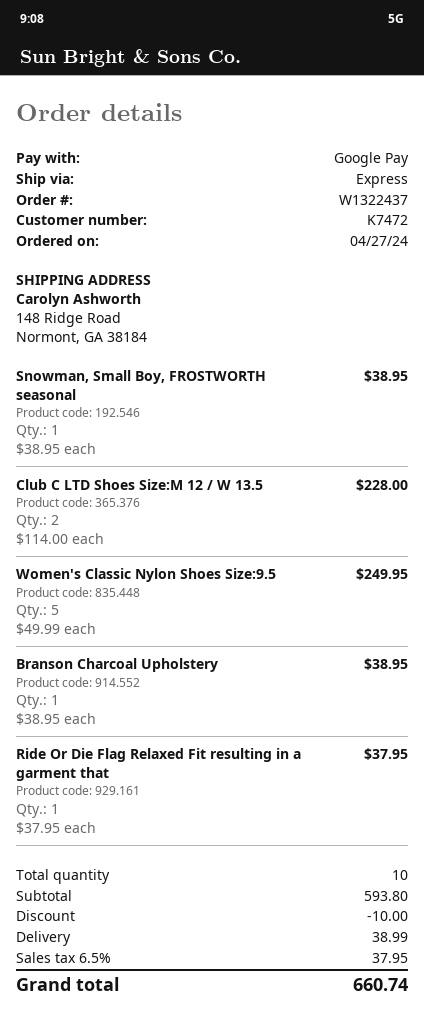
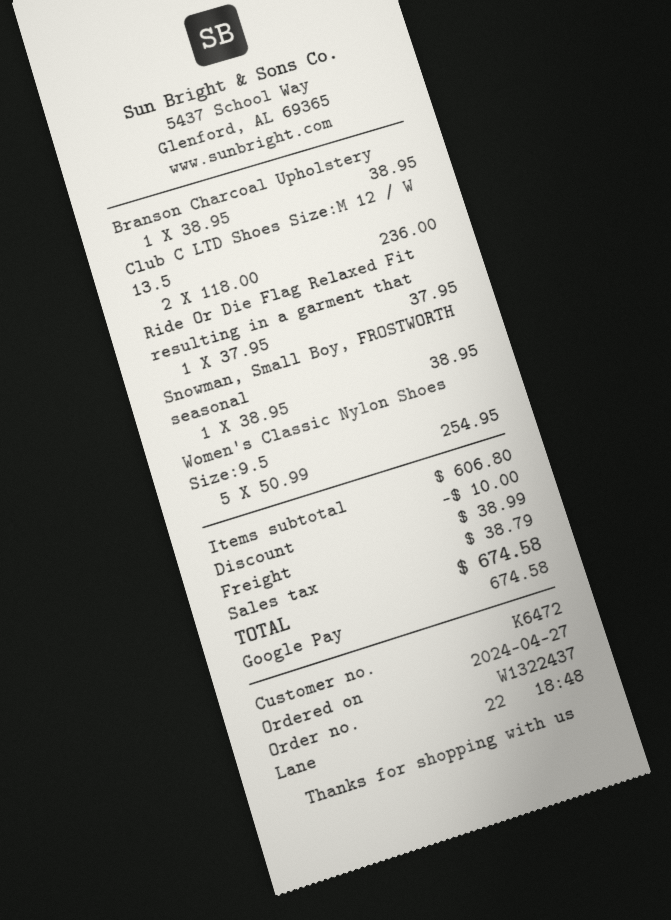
customer number: K7472 -> K6472
Club C LTD Shoes Size:M 12 / W 13.5: 2 x 114.00 = 228.00 -> 2 x 118.00 = 236.00
Women's Classic Nylon Shoes Size:9.5: 5 x 49.99 = 249.95 -> 5 x 50.99 = 254.95
subtotal: 593.80 -> 606.80
tax: 37.95 -> 38.79
total: 660.74 -> 674.58

